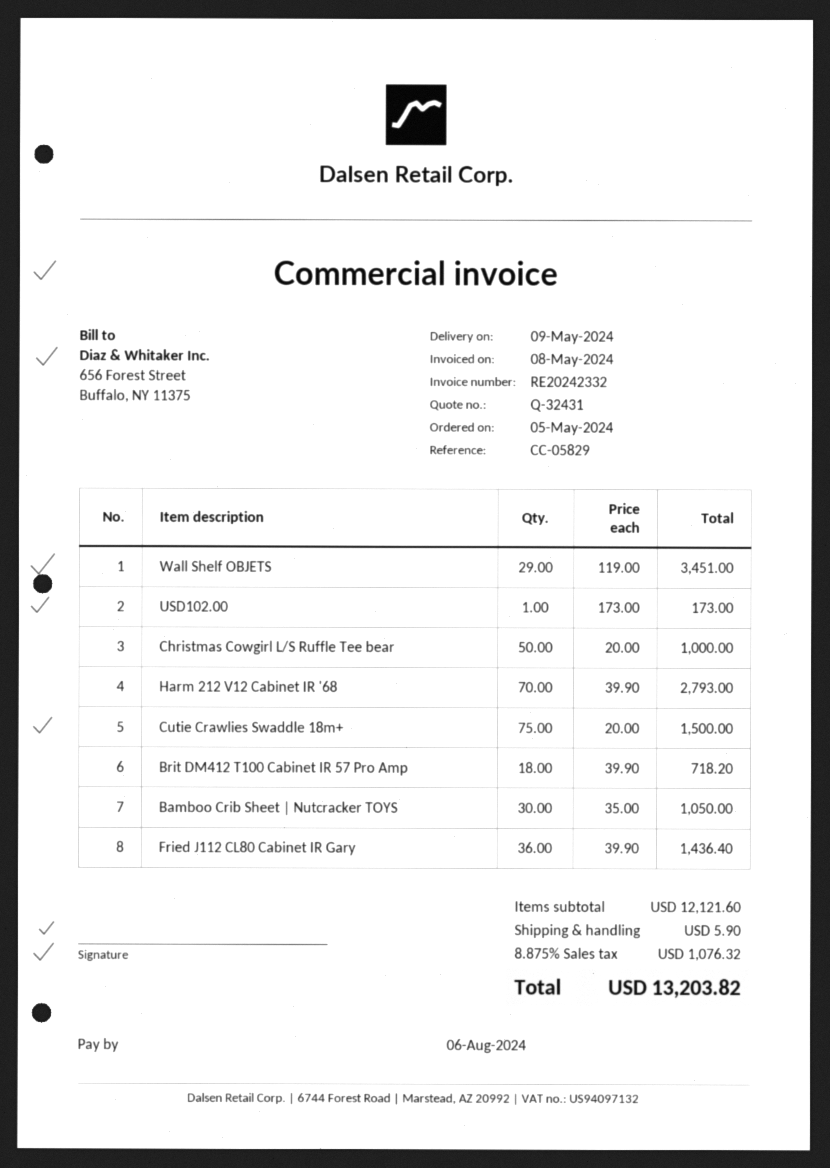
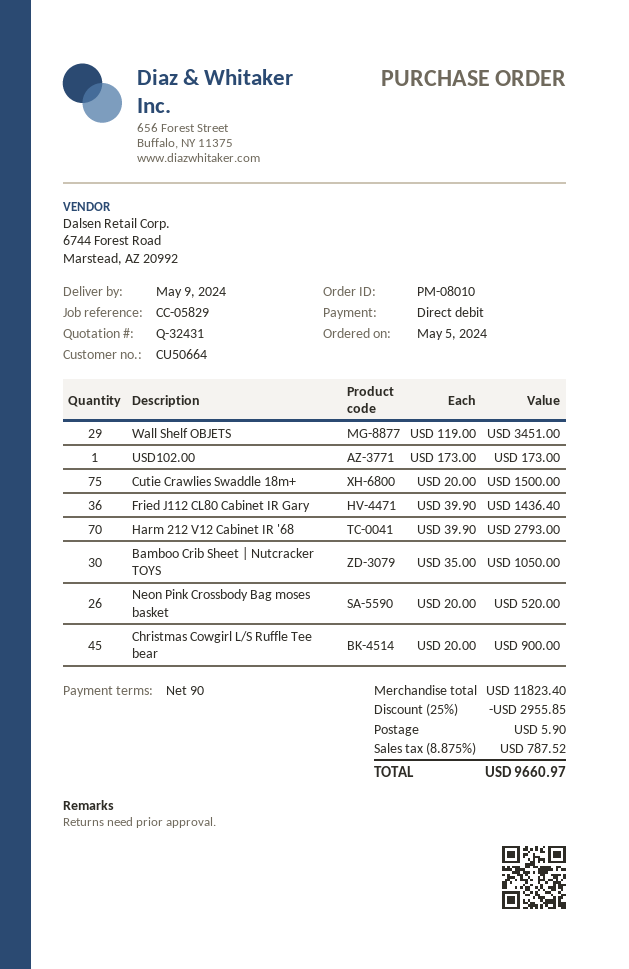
Christmas Cowgirl L/S Ruffle Tee bear: 50 x 20.00 = 1000.00 -> 45 x 20.00 = 900.00
Brit DM412 T100 Cabinet IR 57 Pro Amp: 18 x 39.90 = 718.20 -> none
Neon Pink Crossbody Bag moses basket: none -> 26 x 20.00 = 520.00
subtotal: 12121.60 -> 11823.40
discount: none -> 25% = 2955.85
tax: 8.875% = 1076.32 -> 8.875% = 787.52
total: 13203.82 -> 9660.97

